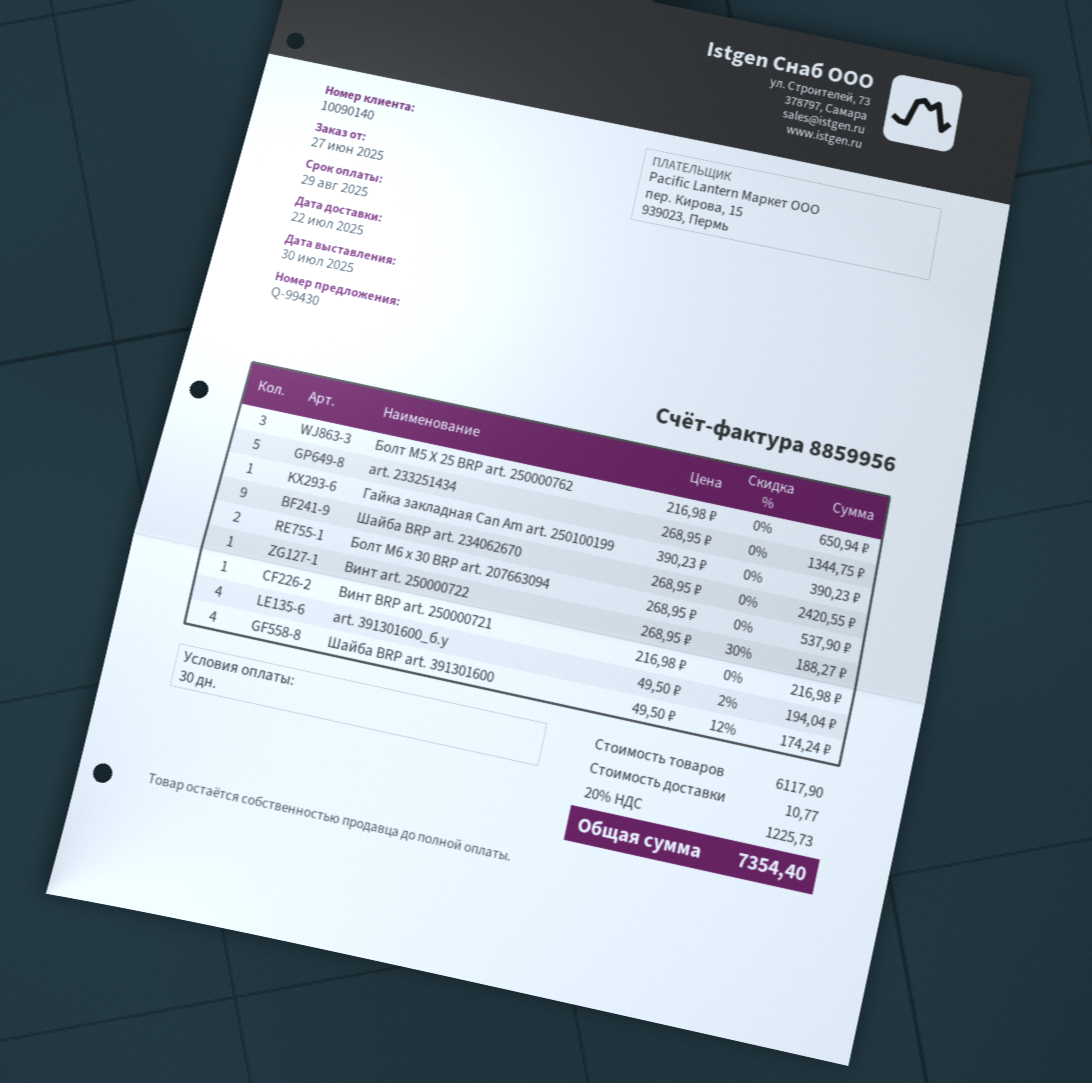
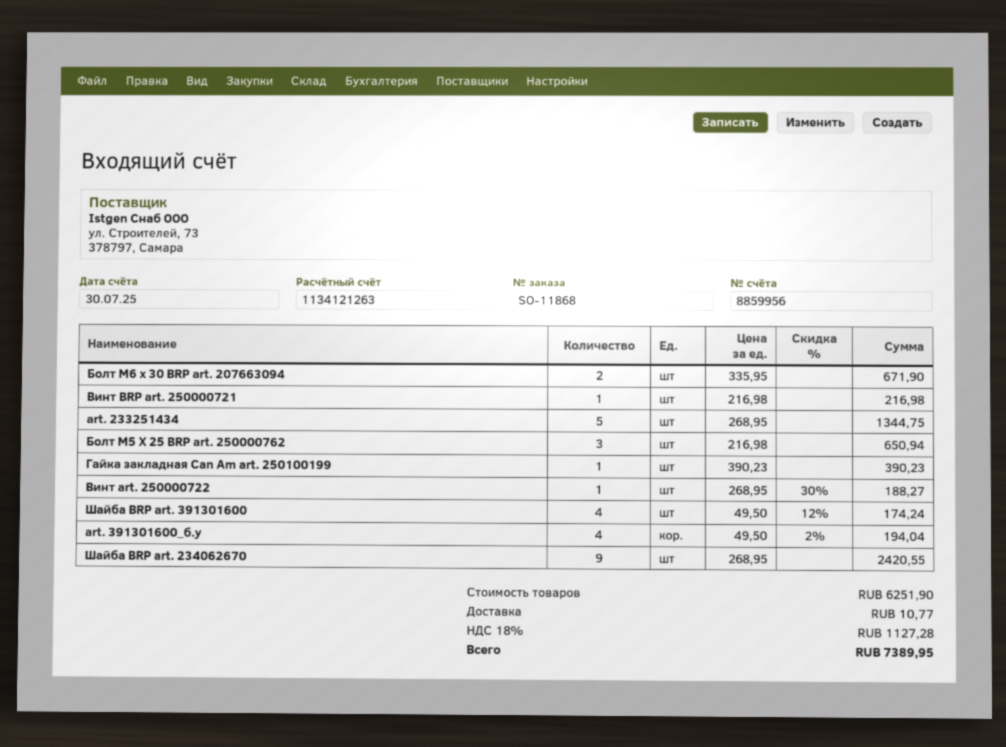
Болт М6 х 30 BRP art. 207663094: 2 x 268.95 = 537.90 -> 2 x 335.95 = 671.90
subtotal: 6117.90 -> 6251.90
tax: 20% = 1225.73 -> 18% = 1127.28
total: 7354.40 -> 7389.95

